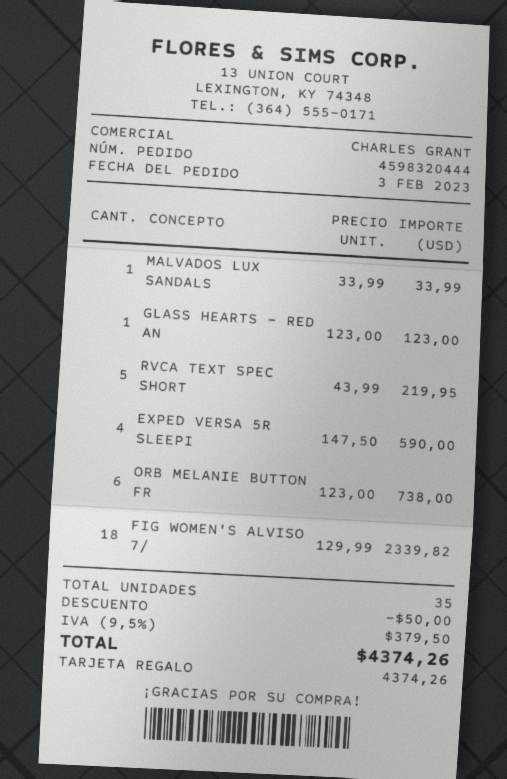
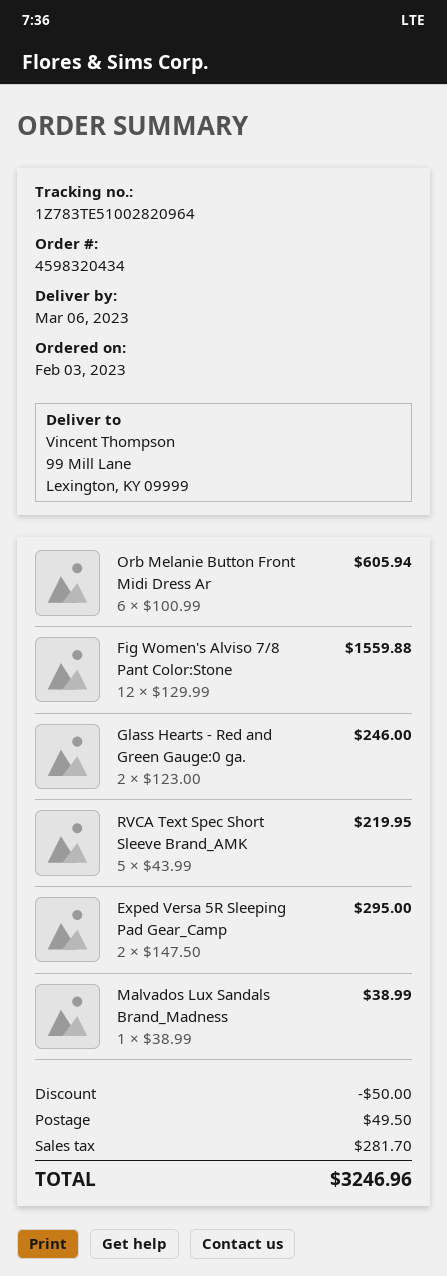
order number: 4598320444 -> 4598320434
MALVADOS LUX SANDALS: 1 x 33.99 = 33.99 -> 1 x 38.99 = 38.99
GLASS HEARTS - RED AN: 1 x 123.00 = 123.00 -> 2 x 123.00 = 246.00
EXPED VERSA 5R SLEEPI: 4 x 147.50 = 590.00 -> 2 x 147.50 = 295.00
ORB MELANIE BUTTON FR: 6 x 123.00 = 738.00 -> 6 x 100.99 = 605.94
FIG WOMEN'S ALVISO 7/: 18 x 129.99 = 2339.82 -> 12 x 129.99 = 1559.88
shipping: none -> 49.50
tax: 379.50 -> 281.70
total: 4374.26 -> 3246.96

